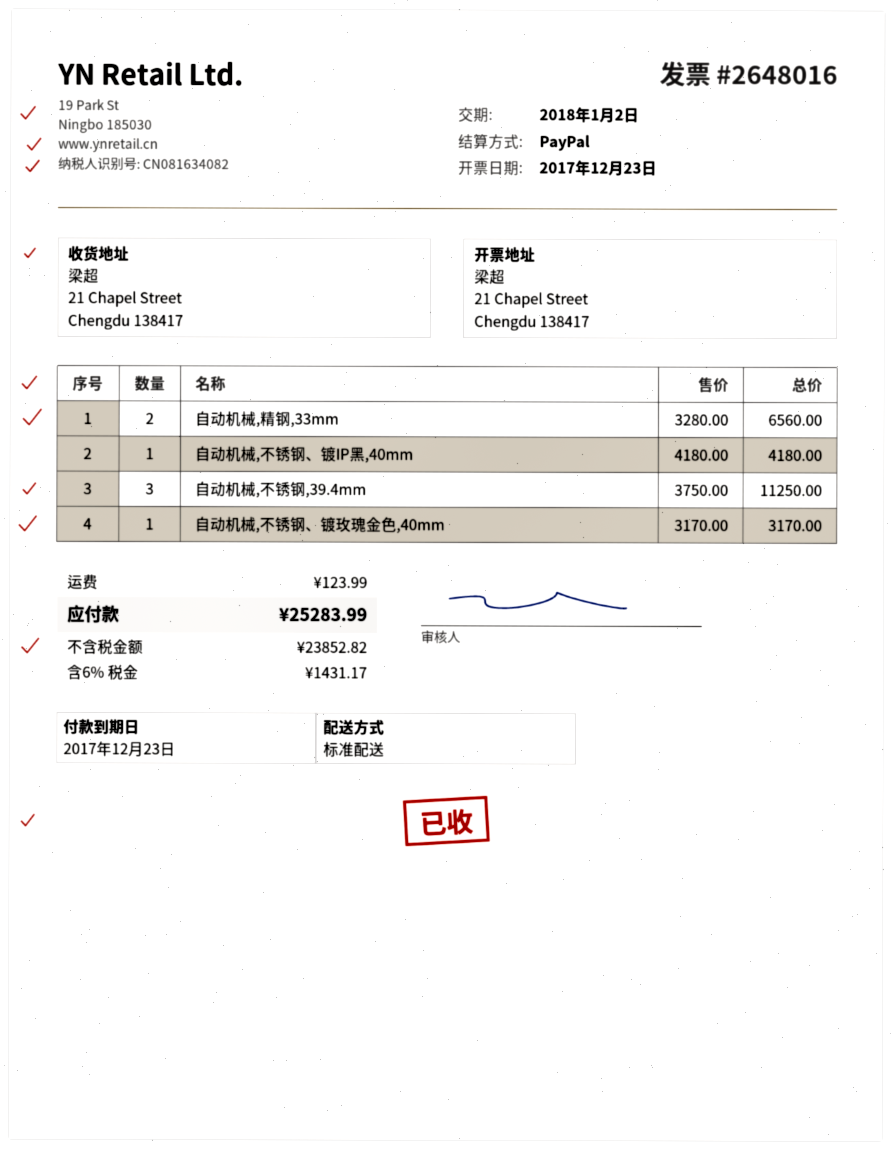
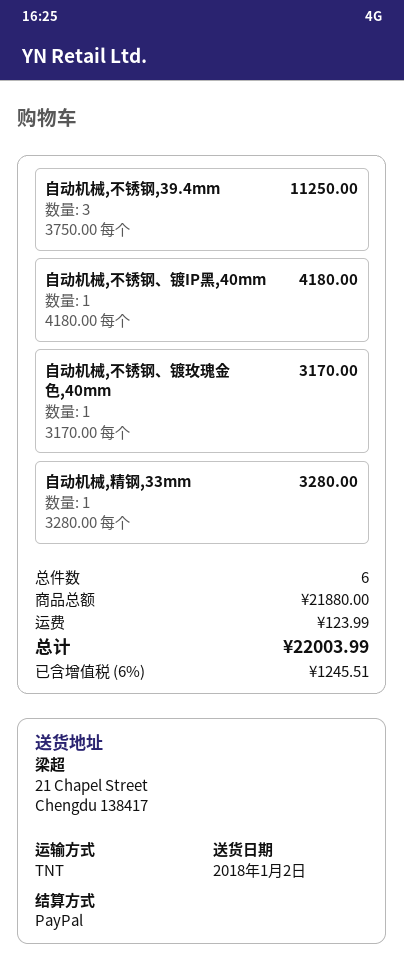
shipping method: standard -> TNT
自动机械,精钢,33mm: 2 x 3280.00 = 6560.00 -> 1 x 3280.00 = 3280.00
tax: 6% = 1431.17 -> 6% = 1245.51
total: 25283.99 -> 22003.99

